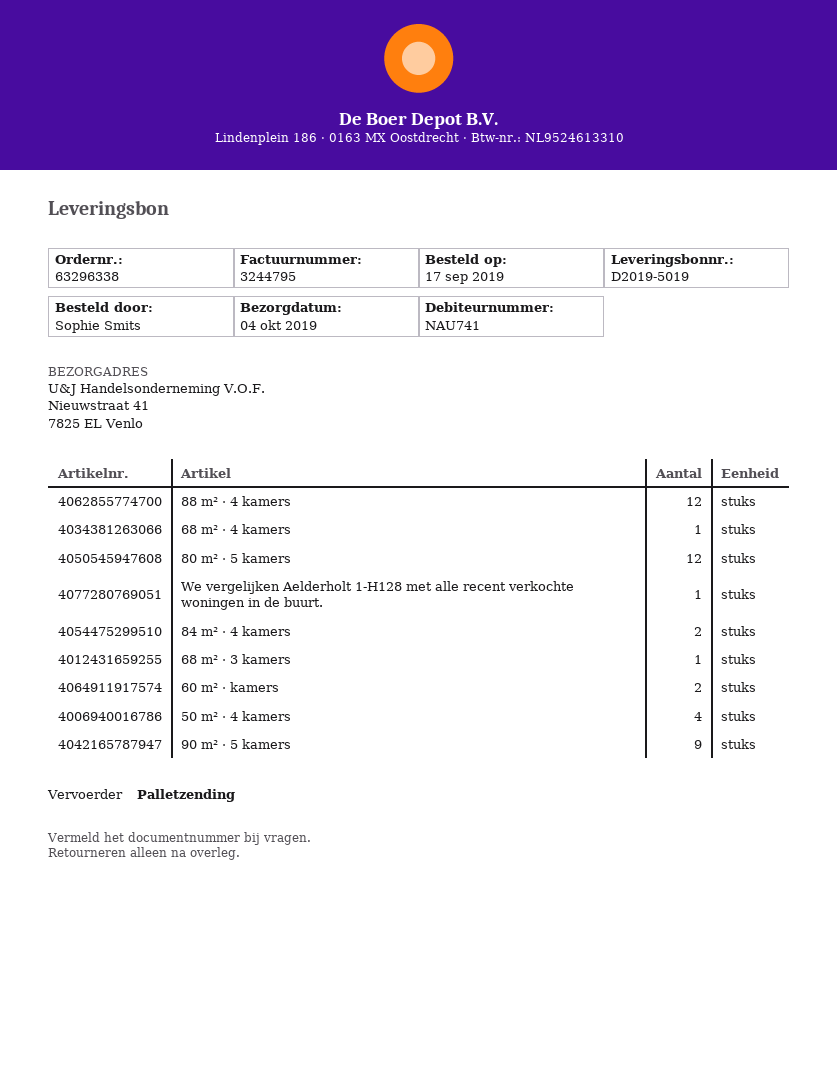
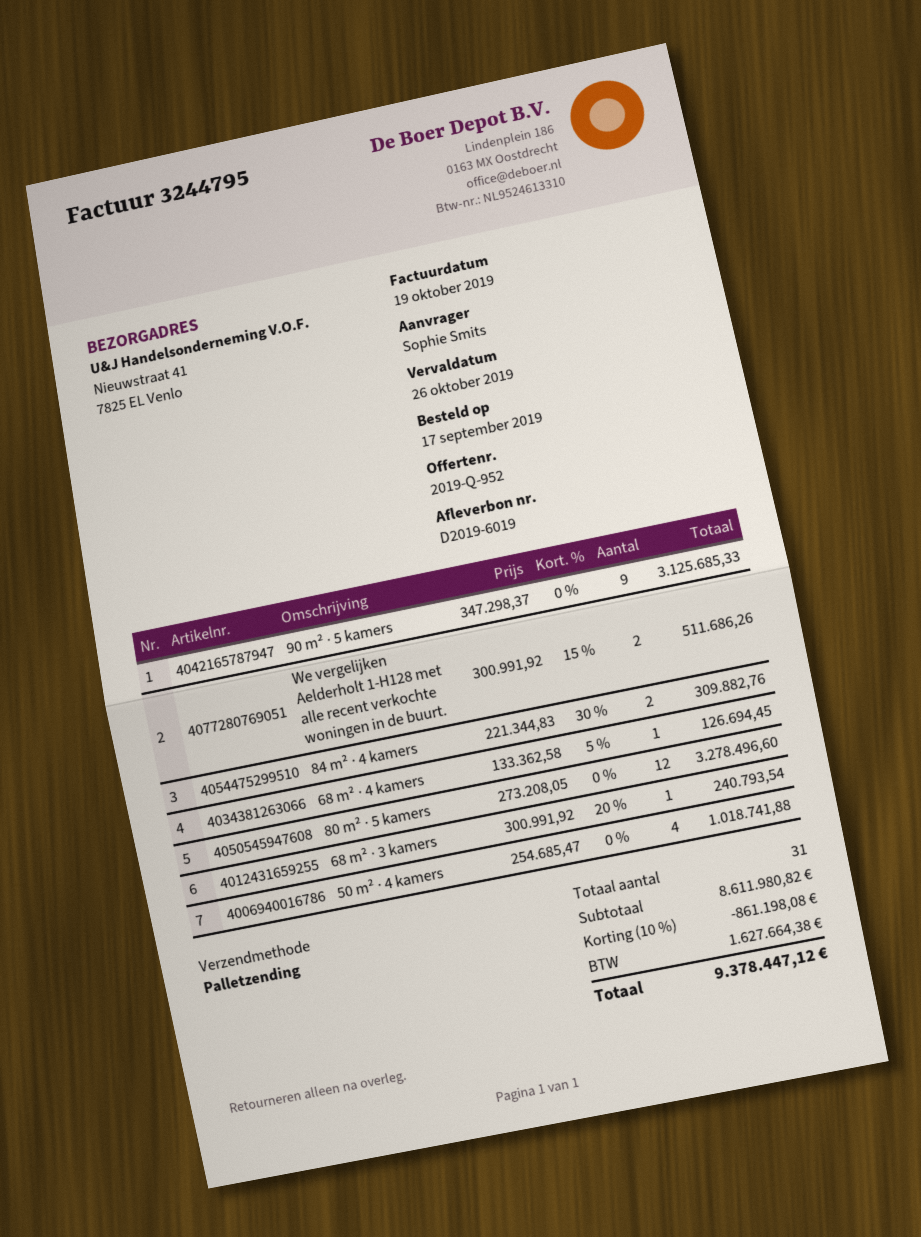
delivery note number: D2019-5019 -> D2019-6019
88 m² · 4 kamers: 12 -> none
We vergelijken Aelderholt 1-H128 met alle recent verkochte woningen in de buurt.: 1 -> 2
60 m² · kamers: 2 -> none

